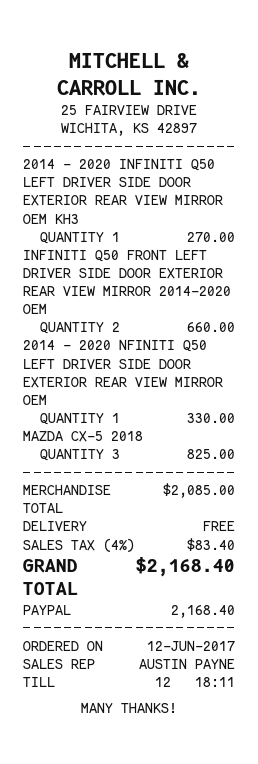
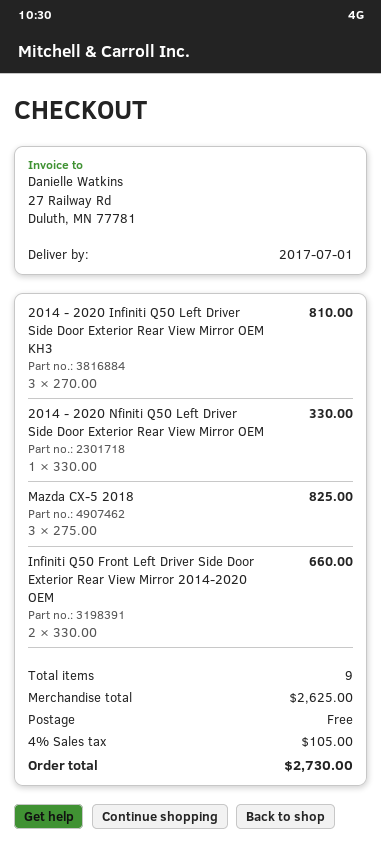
2014 - 2020 INFINITI Q50 LEFT DRIVER SIDE DOOR EXTERIOR REAR VIEW MIRROR OEM KH3: 1 for 270.00 -> 3 for 810.00
subtotal: 2085.00 -> 2625.00
tax: 4% = 83.40 -> 4% = 105.00
total: 2168.40 -> 2730.00

